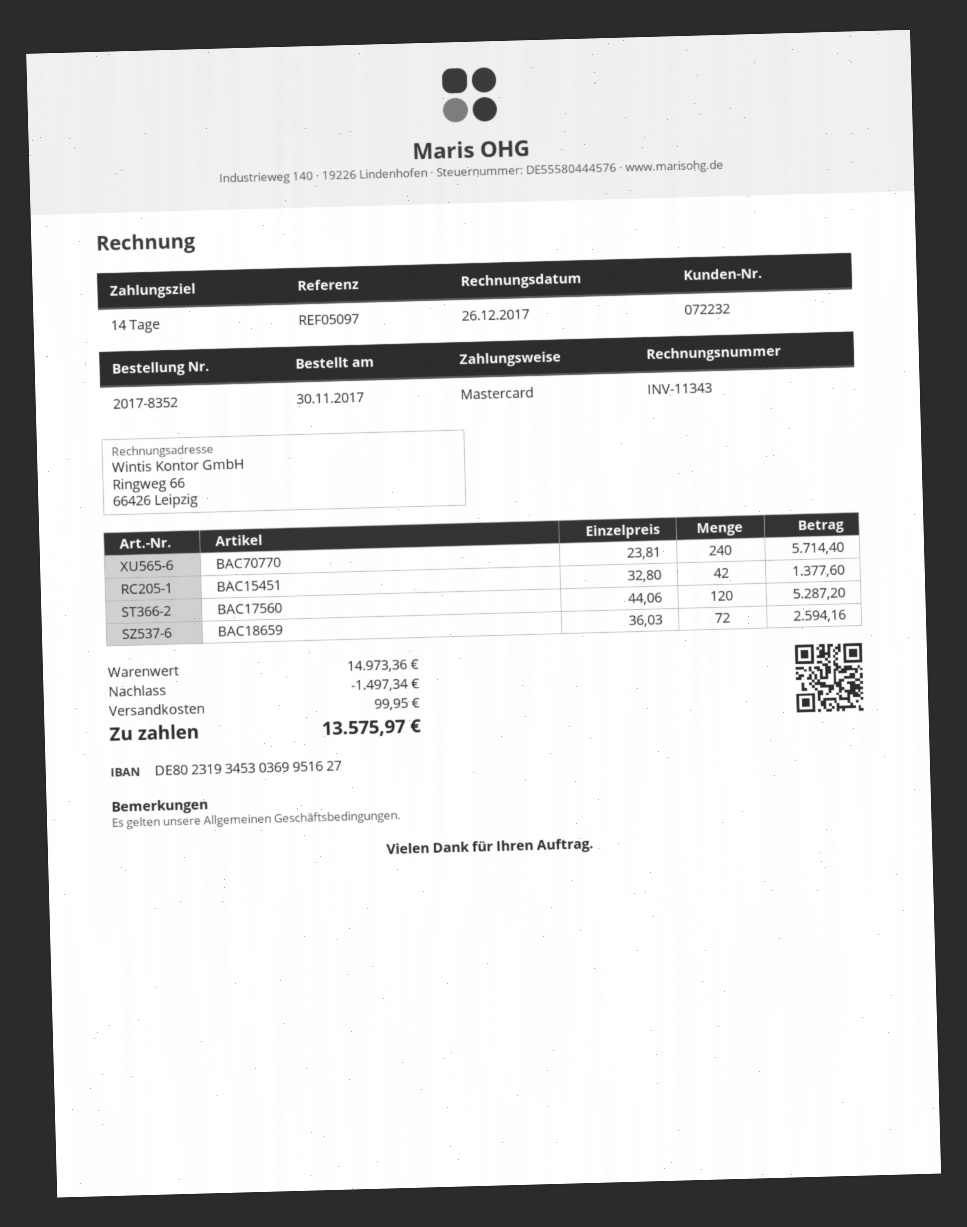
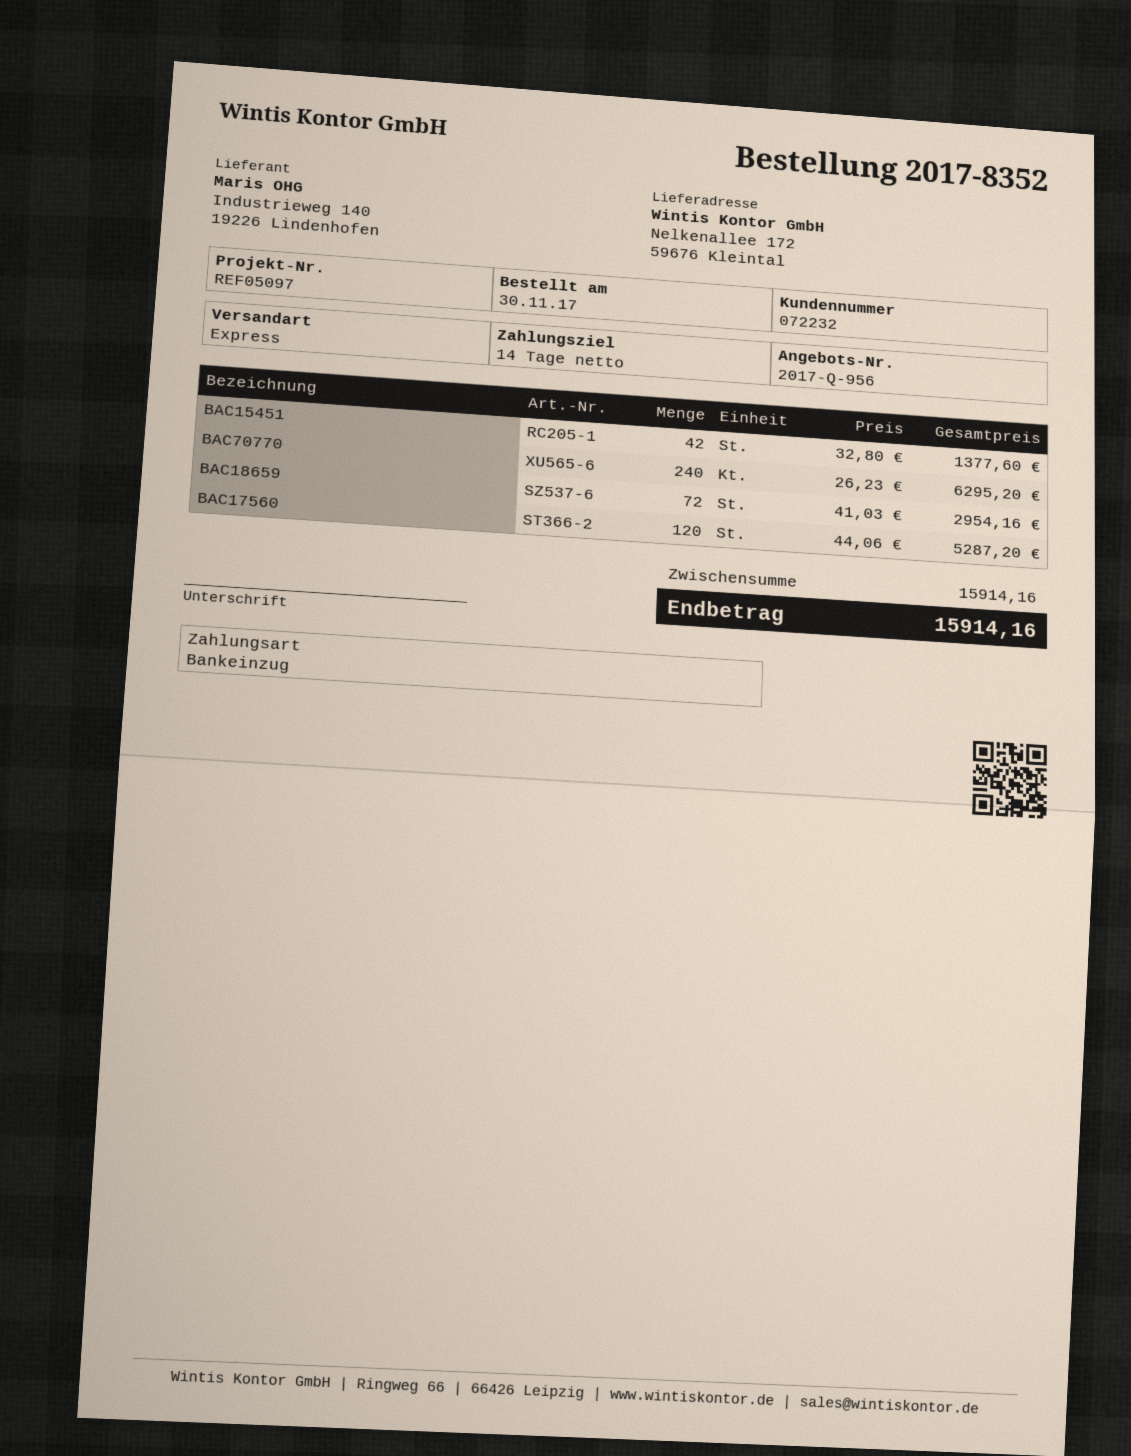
payment method: Mastercard -> direct debit
BAC70770: 240 x 23.81 = 5714.40 -> 240 x 26.23 = 6295.20
BAC18659: 72 x 36.03 = 2594.16 -> 72 x 41.03 = 2954.16
subtotal: 14973.36 -> 15914.16
discount: 1497.34 -> none
shipping: 99.95 -> none
total: 13575.97 -> 15914.16

